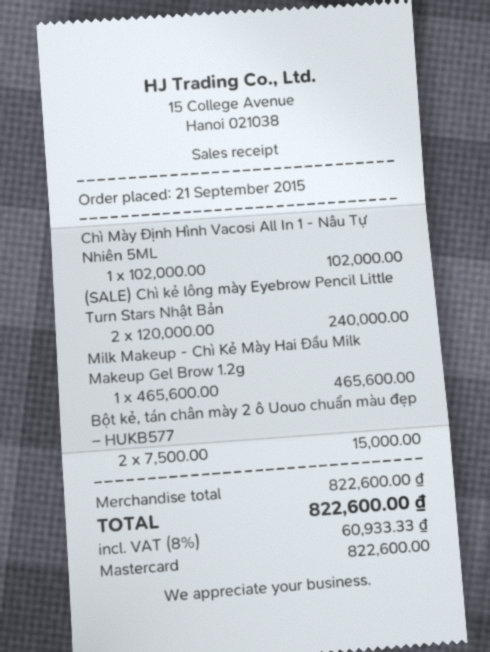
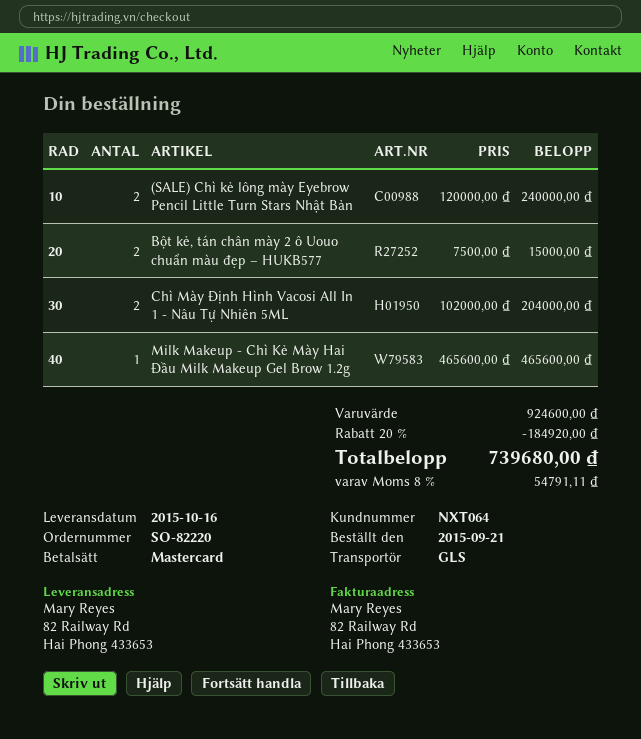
Chì Mày Định Hình Vacosi All In 1 - Nâu Tự Nhiên 5ML: 1 x 102000.00 = 102000.00 -> 2 x 102000.00 = 204000.00
subtotal: 822600.00 -> 924600.00
discount: none -> 20% = 184920.00
tax: 8% = 60933.33 -> 8% = 54791.11
total: 822600.00 -> 739680.00

